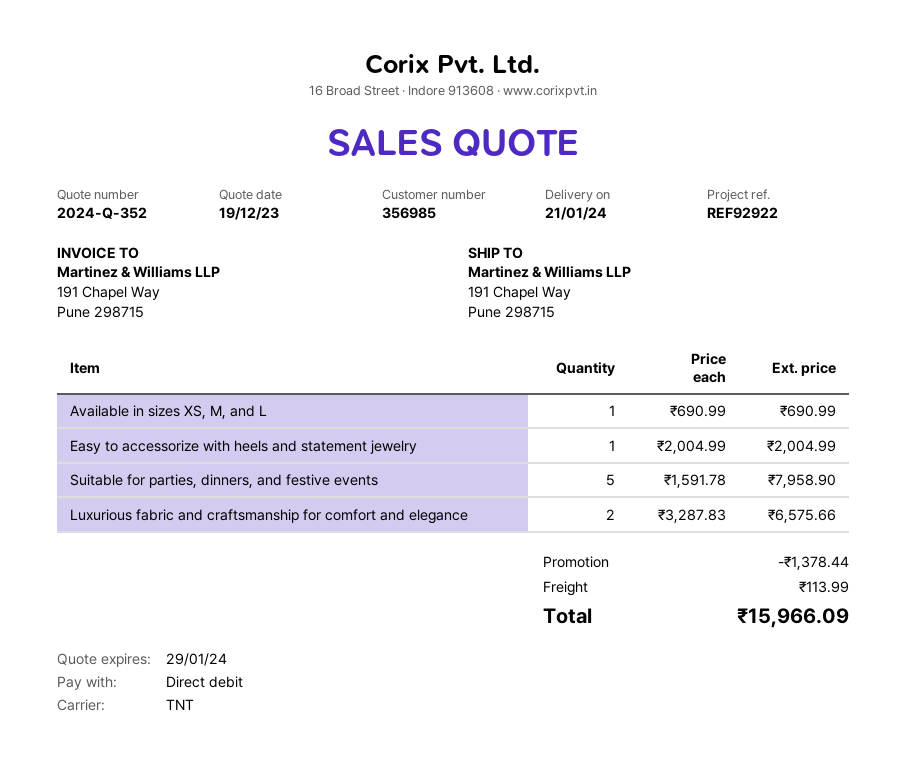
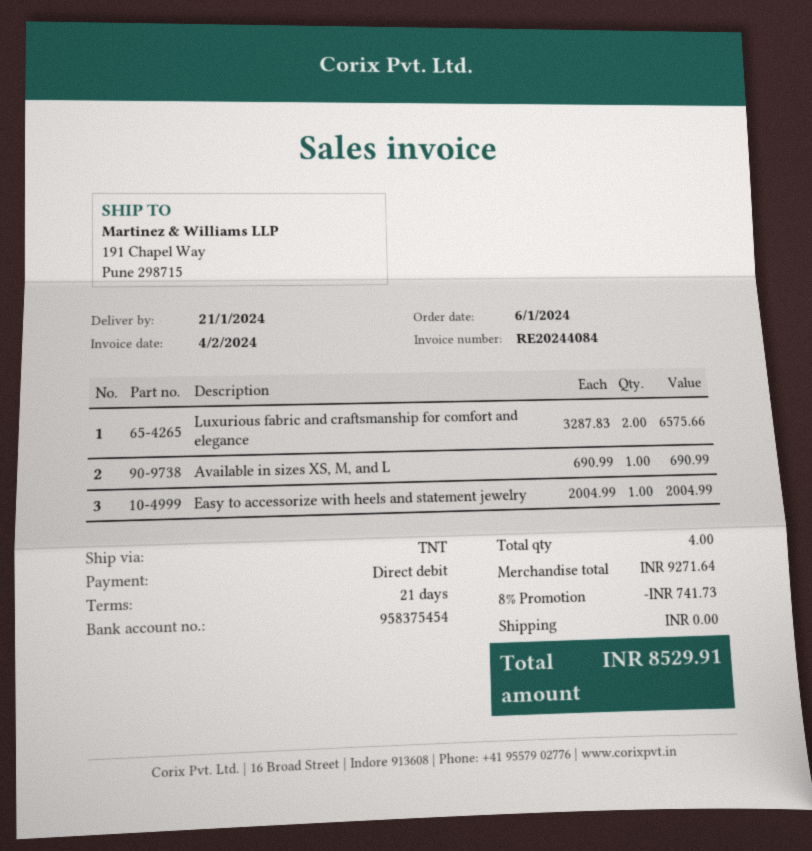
Suitable for parties, dinners, and festive events: 5 x 1591.78 = 7958.90 -> none
discount: 1378.44 -> 741.73
shipping: 113.99 -> 0.00
total: 15966.09 -> 8529.91

